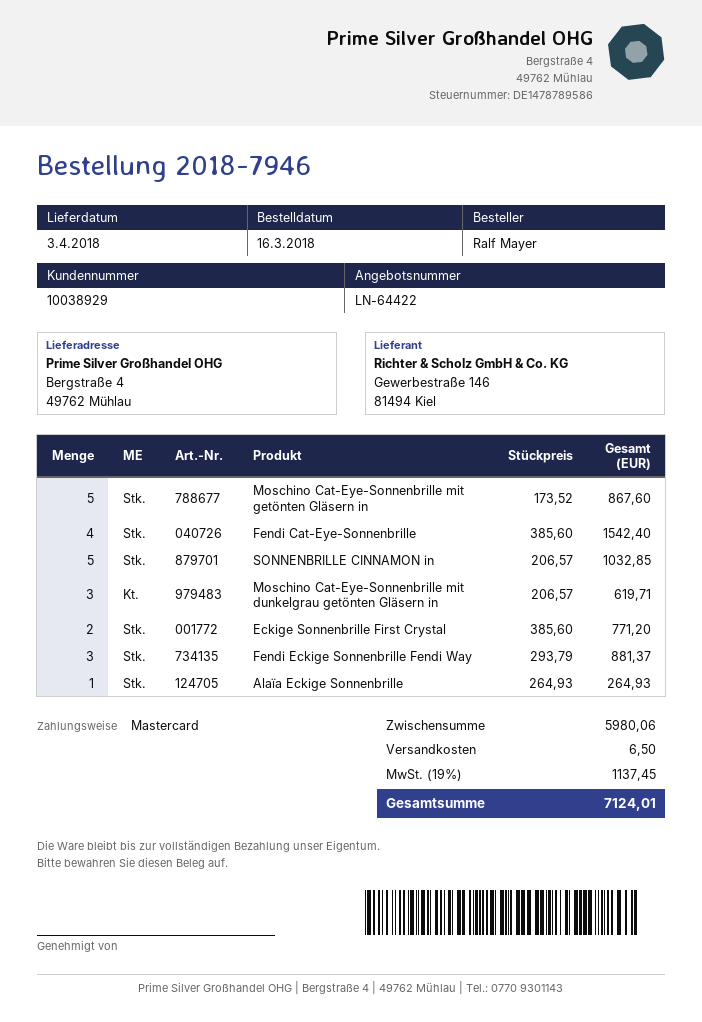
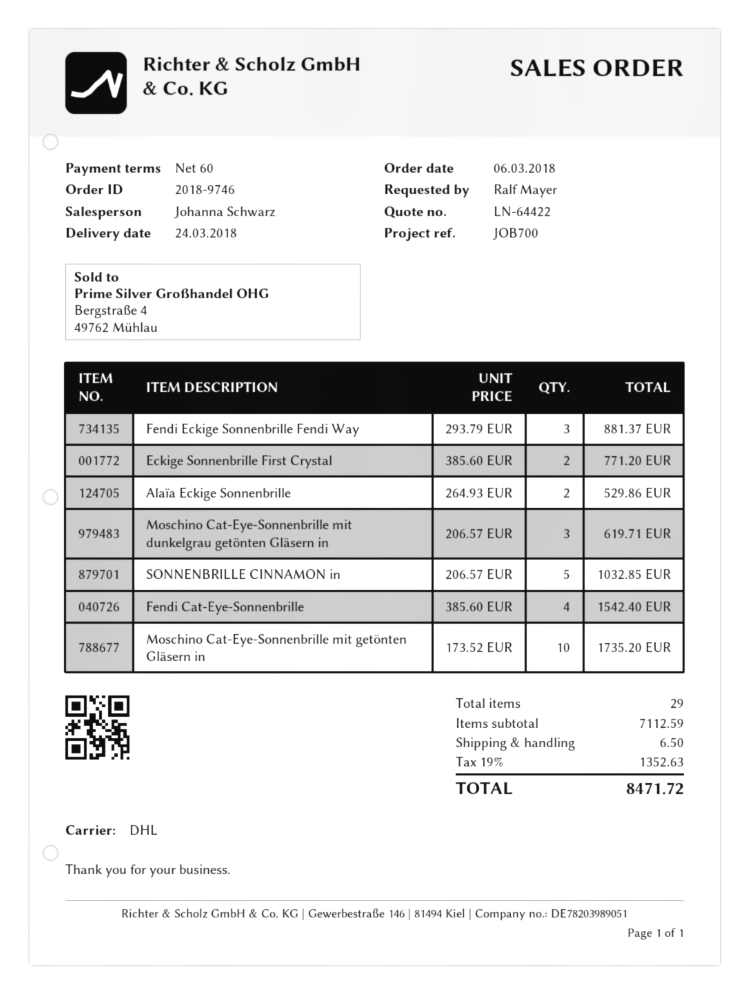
order number: 2018-7946 -> 2018-9746
order date: 2018-03-16 -> 2018-03-06
delivery date: 2018-04-03 -> 2018-03-24
Moschino Cat-Eye-Sonnenbrille mit getönten Gläsern in: 5 x 173.52 = 867.60 -> 10 x 173.52 = 1735.20
Alaïa Eckige Sonnenbrille: 1 x 264.93 = 264.93 -> 2 x 264.93 = 529.86
subtotal: 5980.06 -> 7112.59
tax: 19% = 1137.45 -> 19% = 1352.63
total: 7124.01 -> 8471.72

